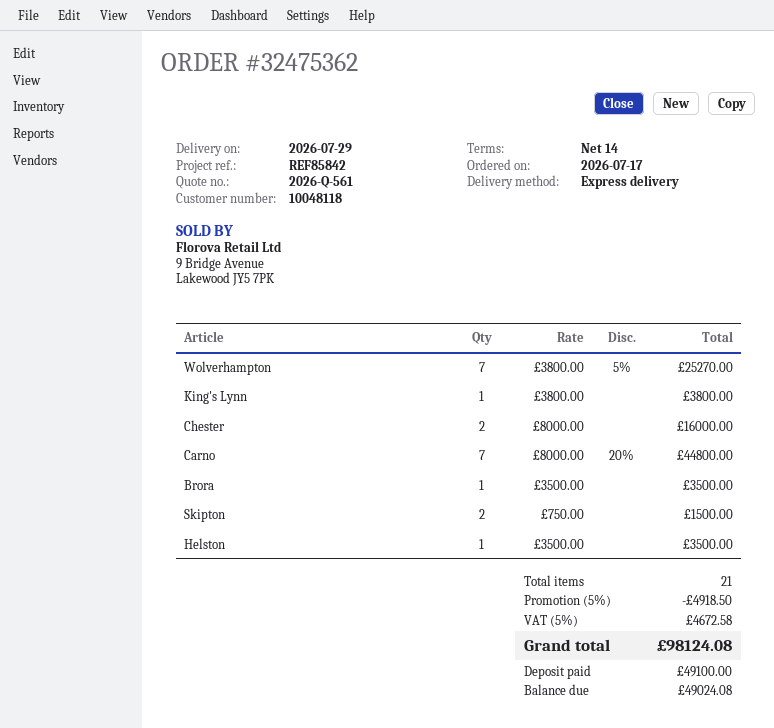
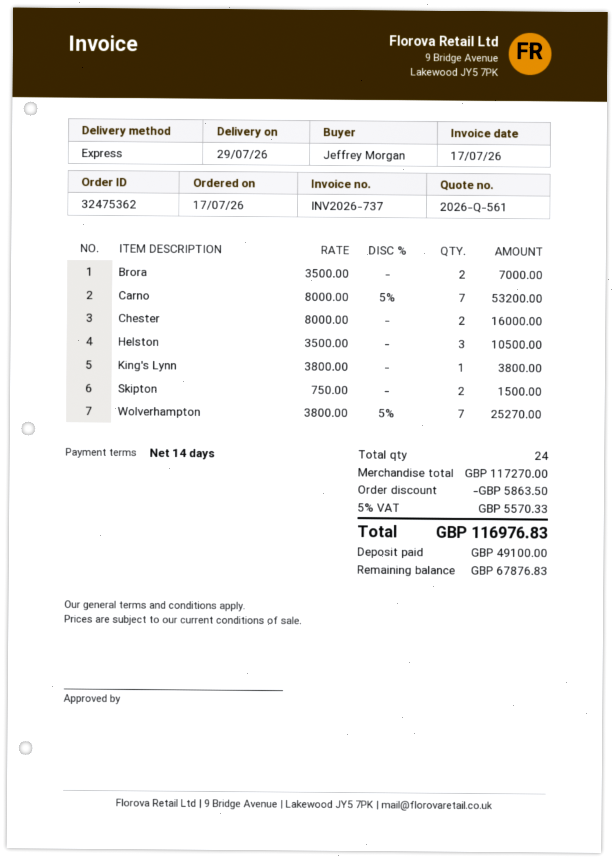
Carno: 7 x 8000.00 - 20% = 44800.00 -> 7 x 8000.00 - 5% = 53200.00
Brora: 1 x 3500.00 = 3500.00 -> 2 x 3500.00 = 7000.00
Helston: 1 x 3500.00 = 3500.00 -> 3 x 3500.00 = 10500.00
total quantity: 21 -> 24
discount: 4918.50 -> 5863.50
tax: 5% = 4672.58 -> 5% = 5570.33
total: 98124.08 -> 116976.83
balance: 49024.08 -> 67876.83

